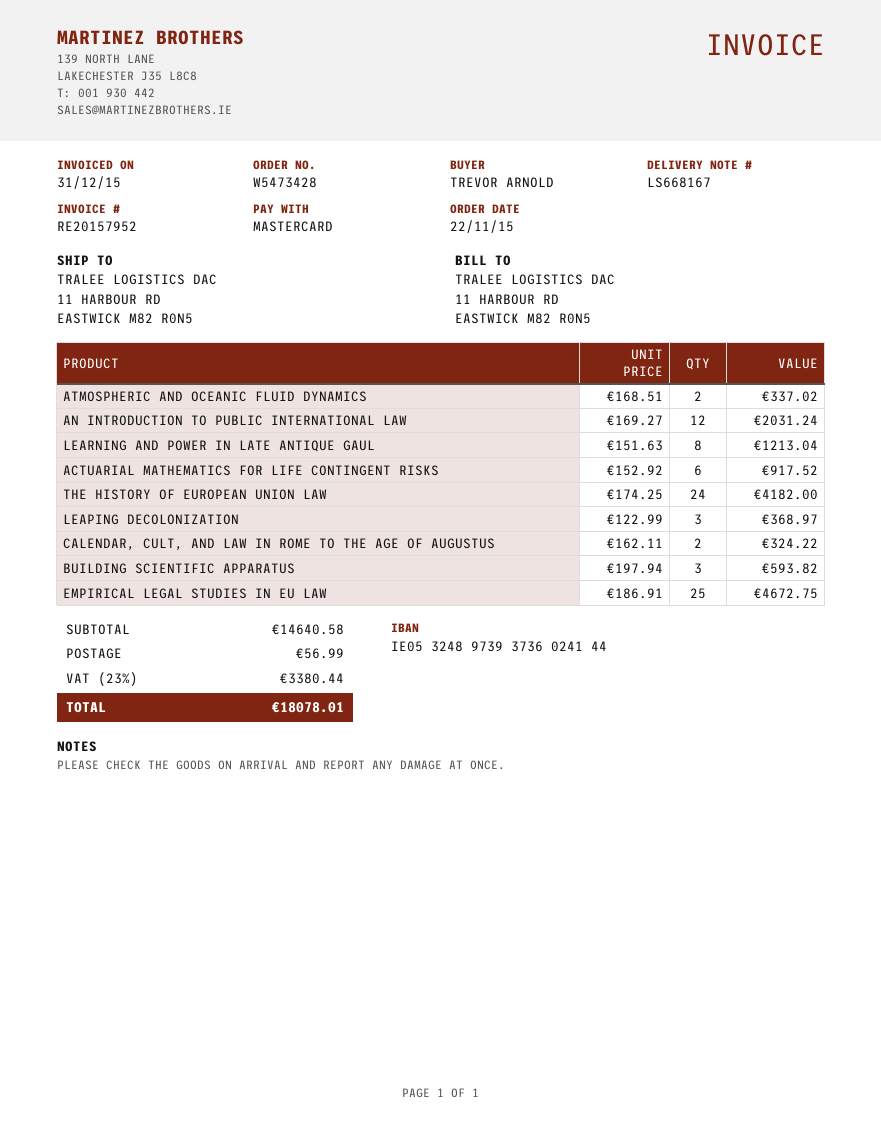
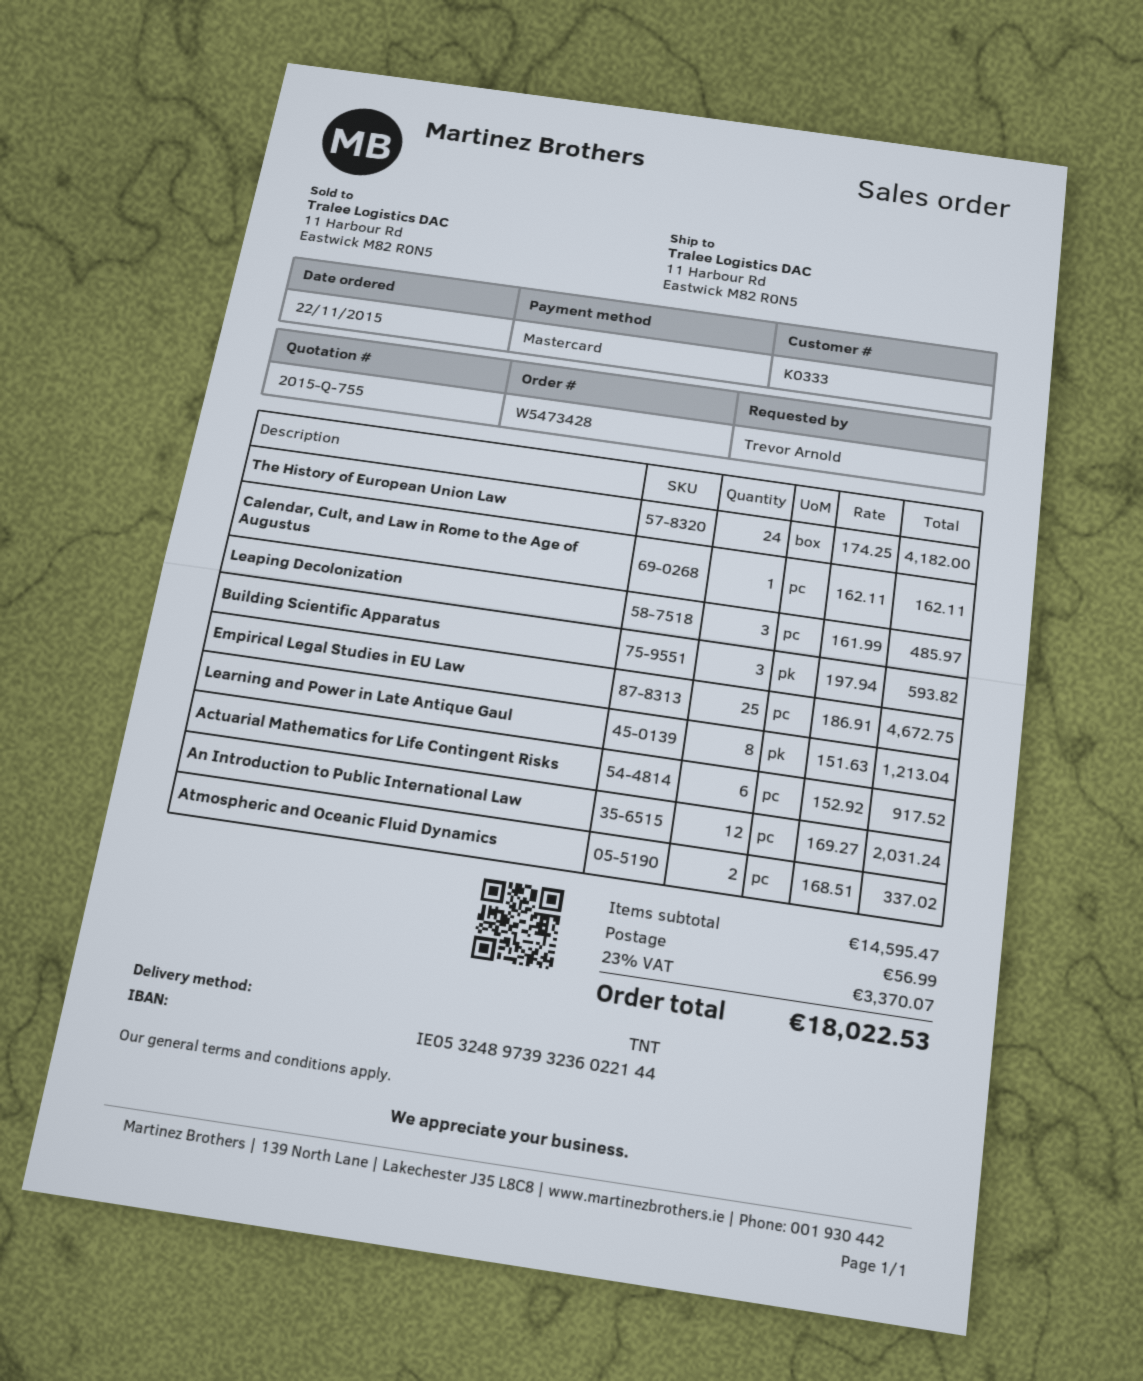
bank account: IE05324897393736024144 -> IE05324897393236022144
LEAPING DECOLONIZATION: 3 x 122.99 = 368.97 -> 3 x 161.99 = 485.97
CALENDAR, CULT, AND LAW IN ROME TO THE AGE OF AUGUSTUS: 2 x 162.11 = 324.22 -> 1 x 162.11 = 162.11
subtotal: 14640.58 -> 14595.47
tax: 23% = 3380.44 -> 23% = 3370.07
total: 18078.01 -> 18022.53

